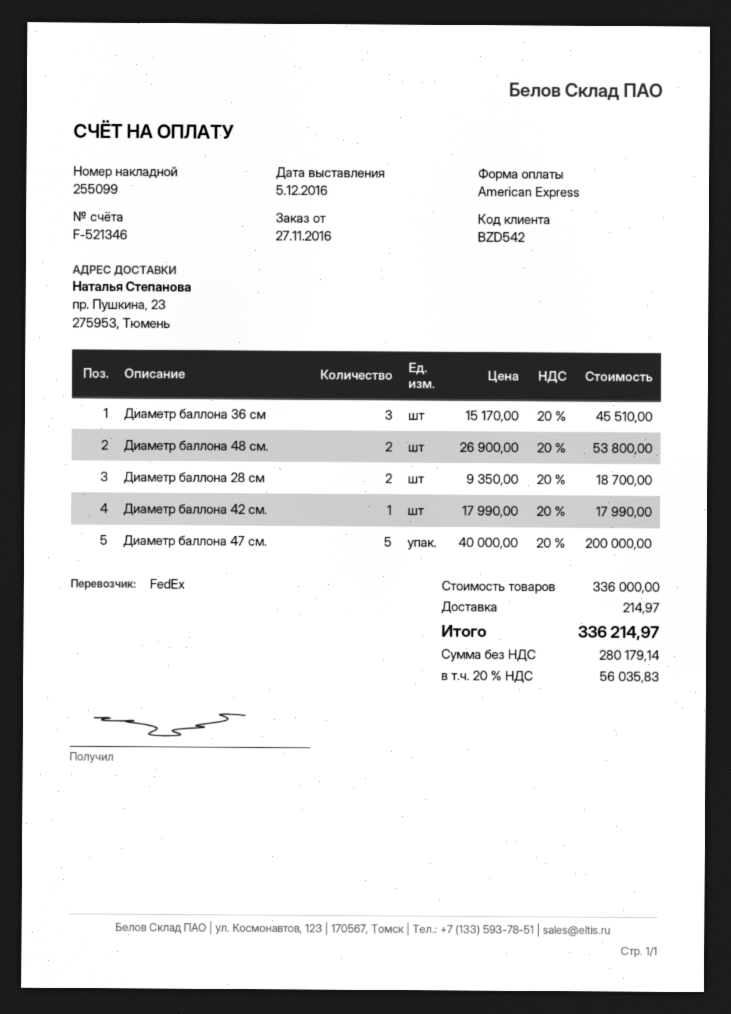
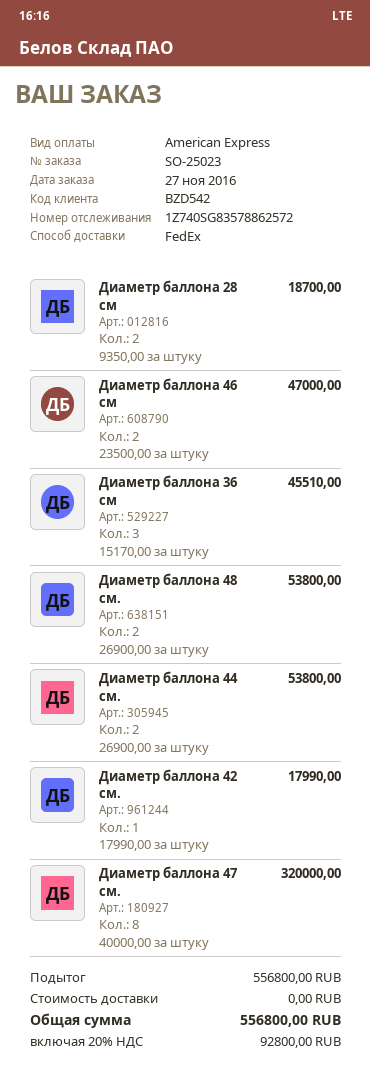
Диаметр баллона 47 см.: 5 x 40000.00 = 200000.00 -> 8 x 40000.00 = 320000.00
Диаметр баллона 46 см: none -> 2 x 23500.00 = 47000.00
Диаметр баллона 44 см.: none -> 2 x 26900.00 = 53800.00
subtotal: 336000.00 -> 556800.00
shipping: 214.97 -> 0.00
tax: 20% = 56035.83 -> 20% = 92800.00
total: 336214.97 -> 556800.00

